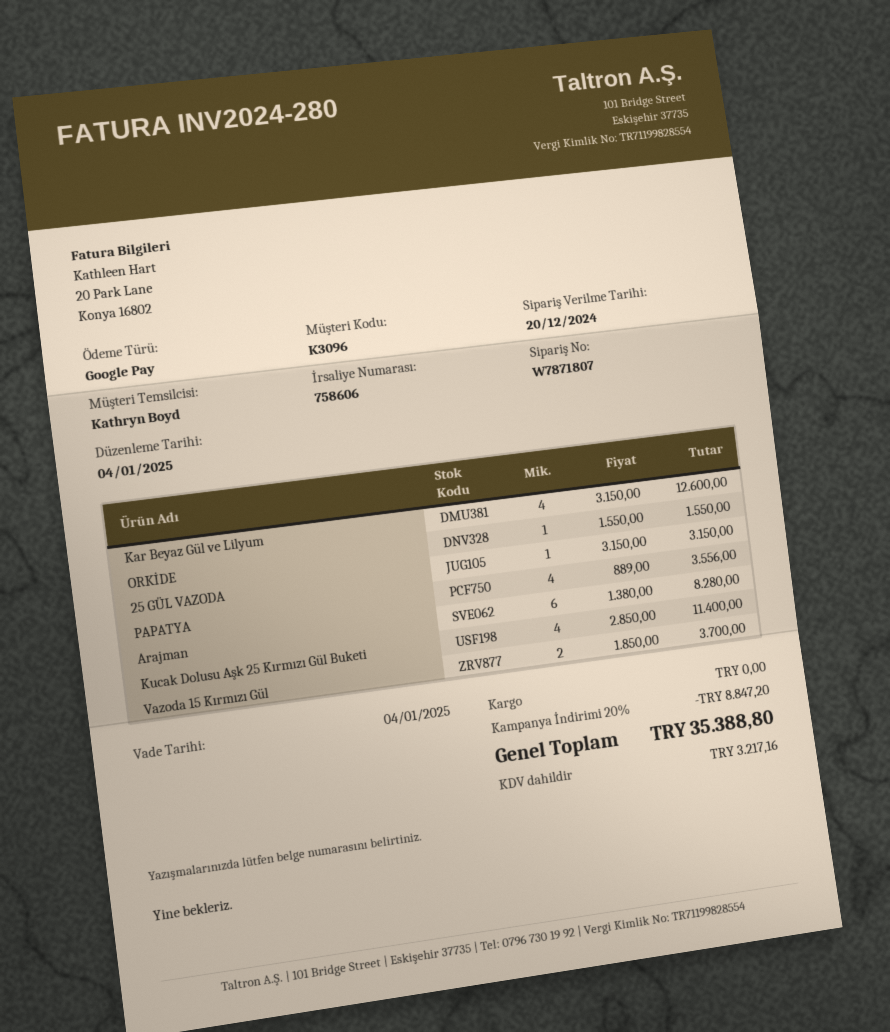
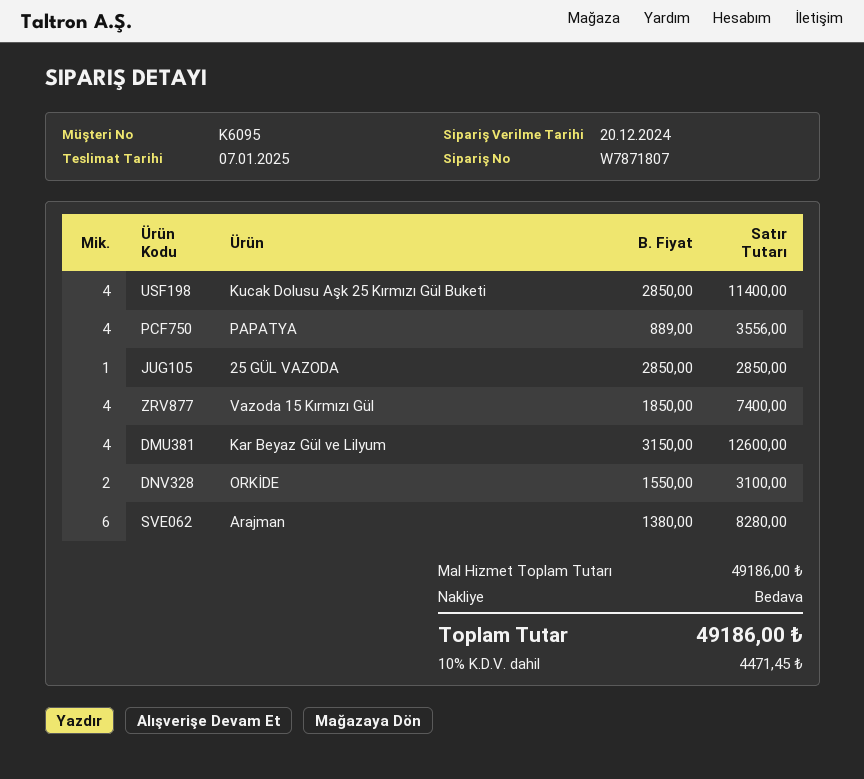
customer number: K3096 -> K6095
ORKİDE: 1 x 1550.00 = 1550.00 -> 2 x 1550.00 = 3100.00
25 GÜL VAZODA: 1 x 3150.00 = 3150.00 -> 1 x 2850.00 = 2850.00
Vazoda 15 Kırmızı Gül: 2 x 1850.00 = 3700.00 -> 4 x 1850.00 = 7400.00
discount: 20% = 8847.20 -> none
tax: 3217.16 -> 4471.45
total: 35388.80 -> 49186.00

